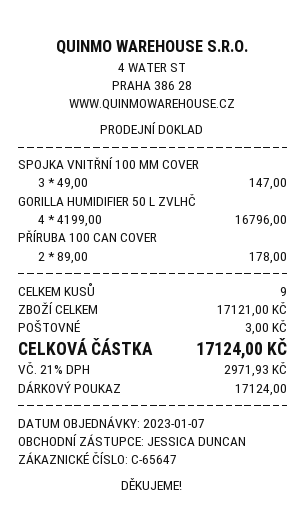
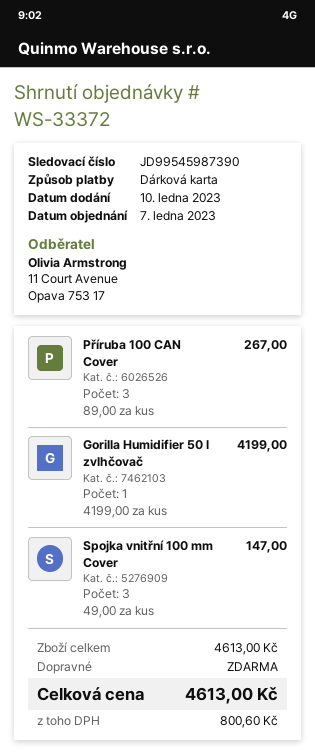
GORILLA HUMIDIFIER 50 L ZVLHČ: 4 x 4199.00 = 16796.00 -> 1 x 4199.00 = 4199.00
PŘÍRUBA 100 CAN COVER: 2 x 89.00 = 178.00 -> 3 x 89.00 = 267.00
subtotal: 17121.00 -> 4613.00
shipping: 3.00 -> 0.00
tax: 2971.93 -> 800.60
total: 17124.00 -> 4613.00

